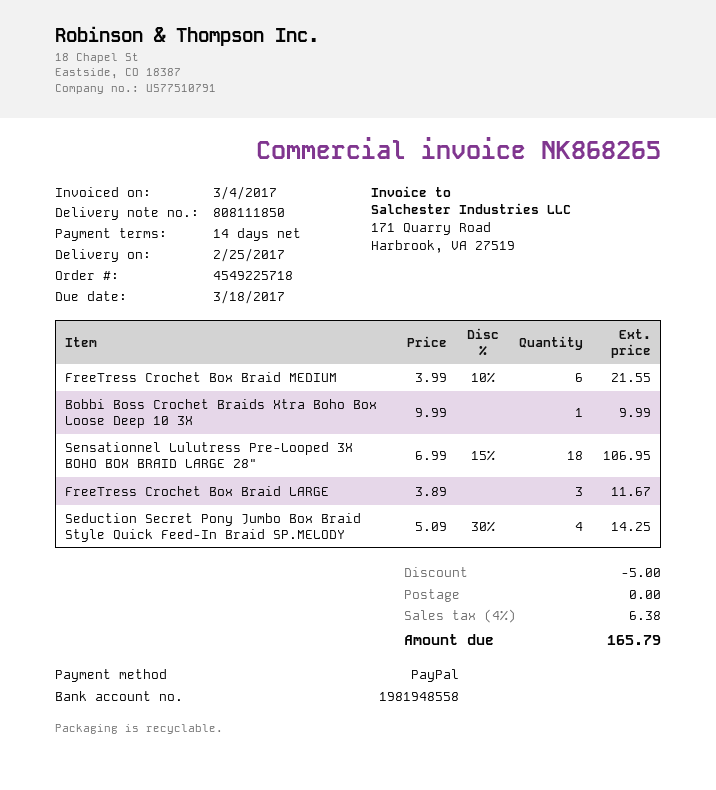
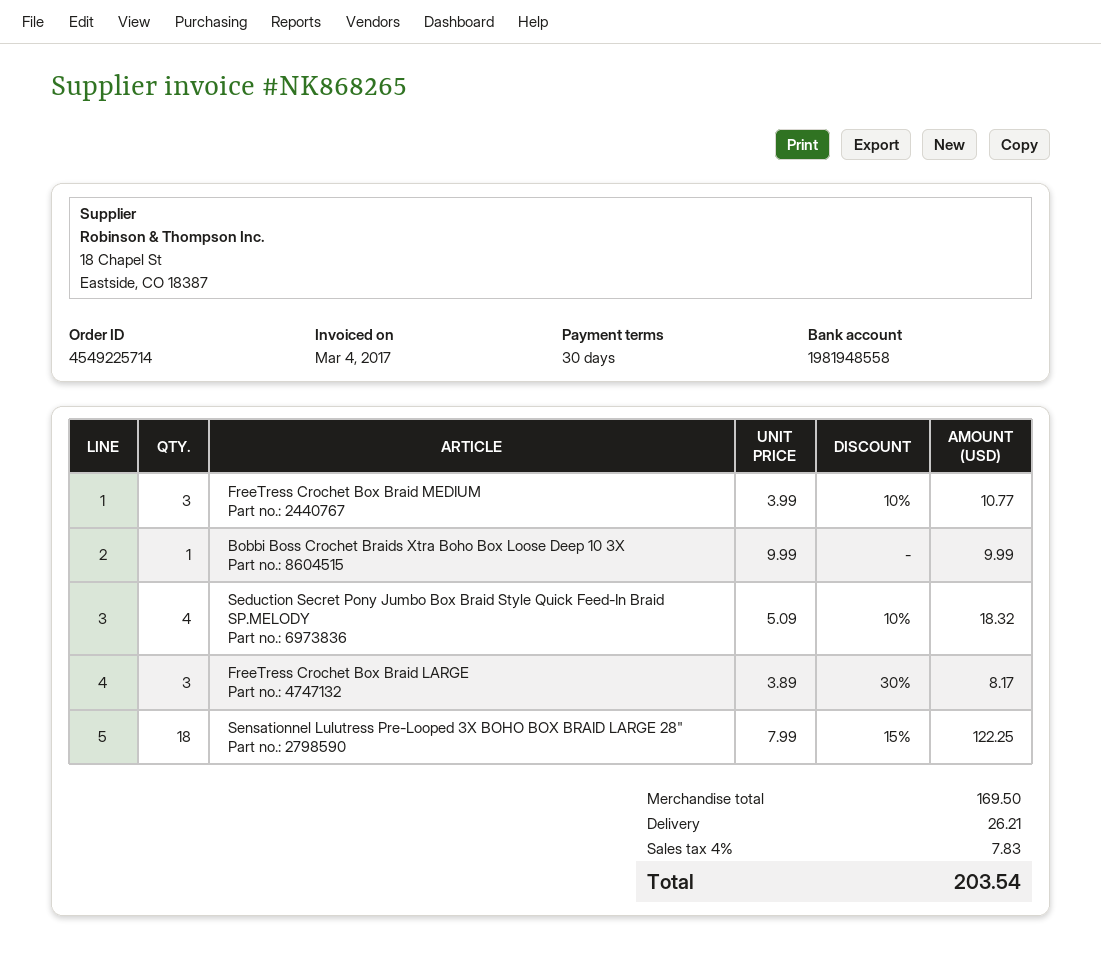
order number: 4549225718 -> 4549225714
payment terms: 14 days -> 30 days
FreeTress Crochet Box Braid MEDIUM: 6 x 3.99 - 10% = 21.55 -> 3 x 3.99 - 10% = 10.77
Sensationnel Lulutress Pre-Looped 3X BOHO BOX BRAID LARGE 28": 18 x 6.99 - 15% = 106.95 -> 18 x 7.99 - 15% = 122.25
FreeTress Crochet Box Braid LARGE: 3 x 3.89 = 11.67 -> 3 x 3.89 - 30% = 8.17
Seduction Secret Pony Jumbo Box Braid Style Quick Feed-In Braid SP.MELODY: 4 x 5.09 - 30% = 14.25 -> 4 x 5.09 - 10% = 18.32
discount: 5.00 -> none
shipping: 0.00 -> 26.21
tax: 4% = 6.38 -> 4% = 7.83
total: 165.79 -> 203.54

